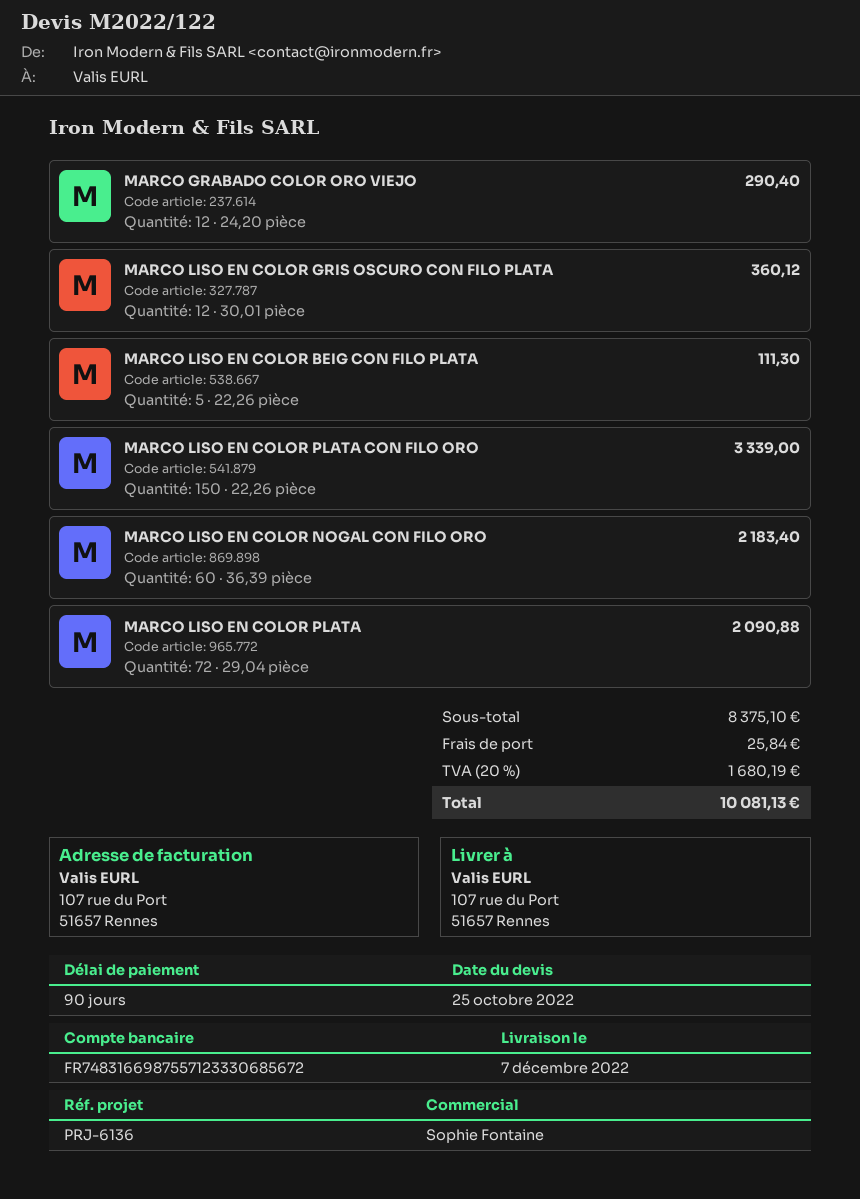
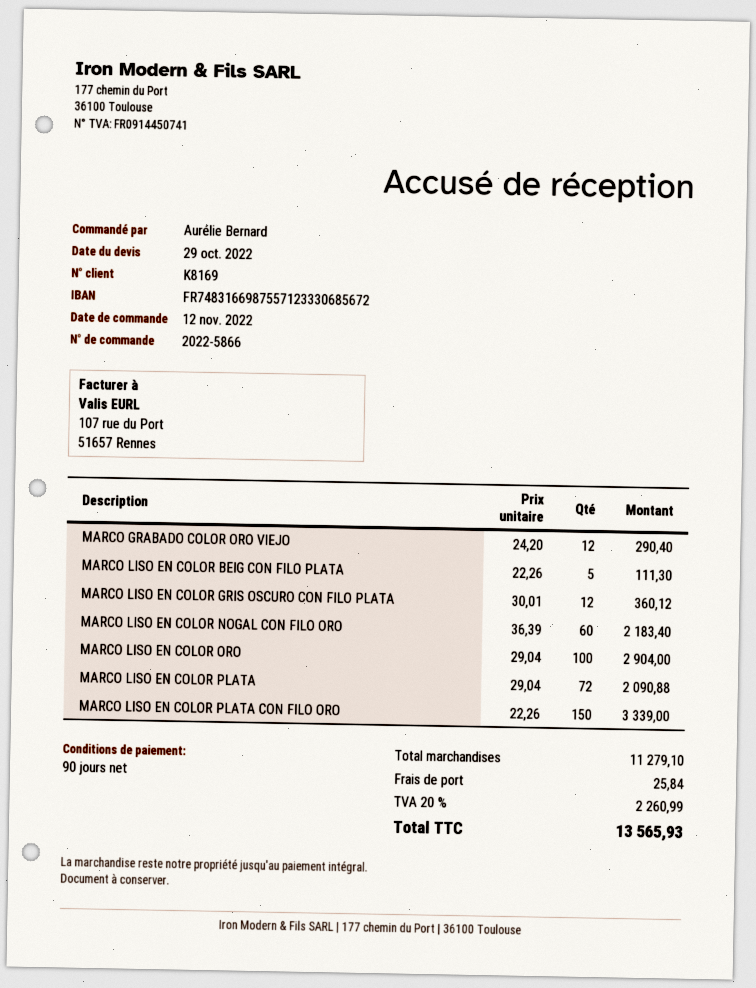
quote date: 2022-10-25 -> 2022-10-29
MARCO LISO EN COLOR ORO: none -> 100 x 29.04 = 2904.00
subtotal: 8375.10 -> 11279.10
tax: 20% = 1680.19 -> 20% = 2260.99
total: 10081.13 -> 13565.93

